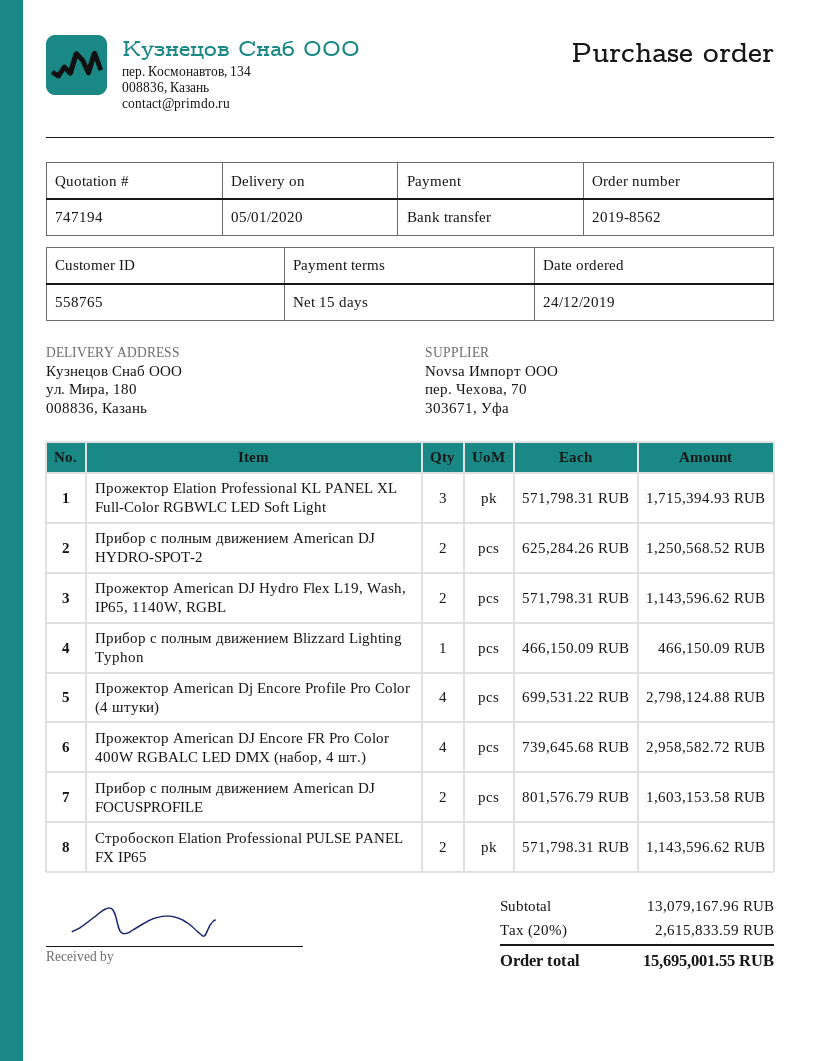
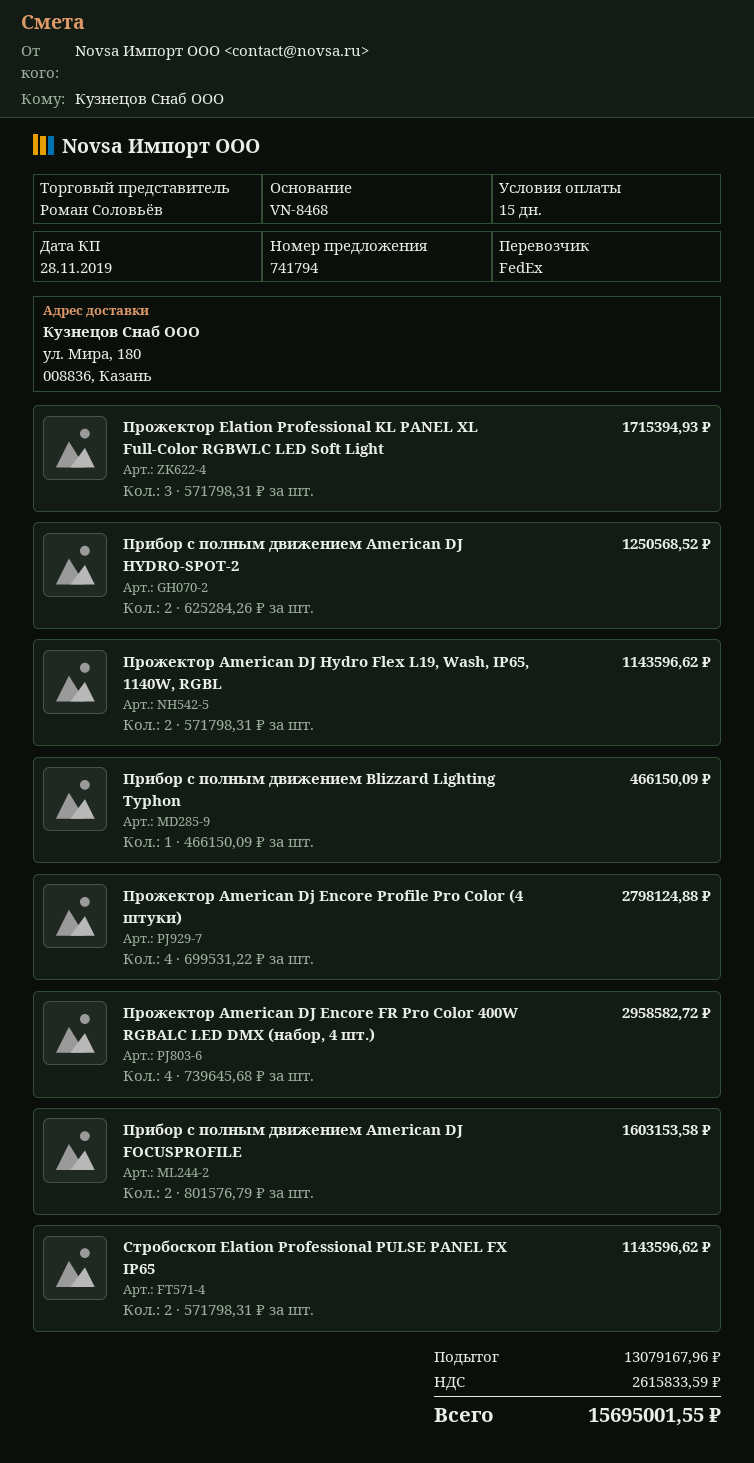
quote number: 747194 -> 741794

